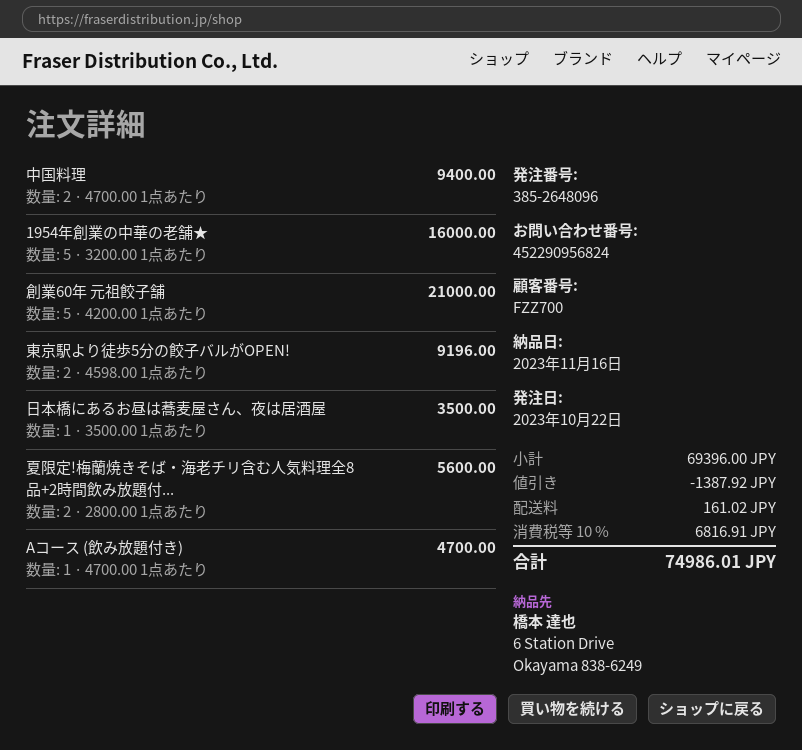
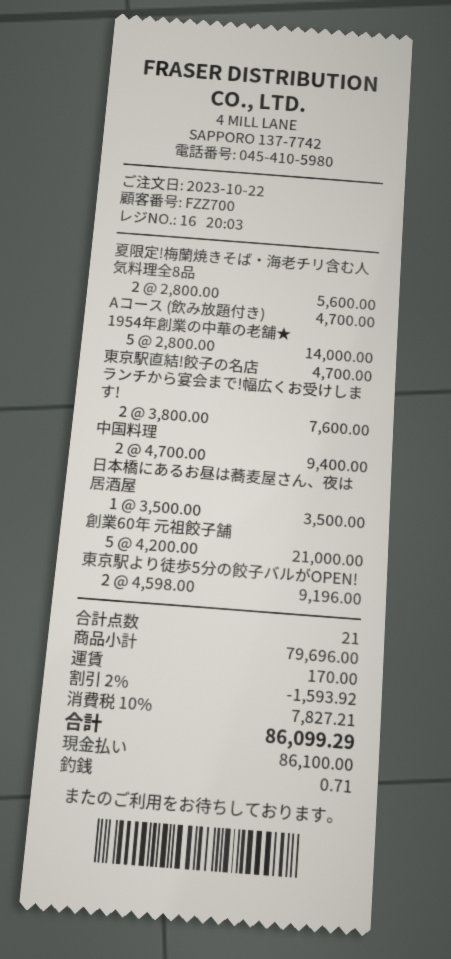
1954年創業の中華の老舗★: 5 x 3200.00 = 16000.00 -> 5 x 2800.00 = 14000.00
東京駅直結!餃子の名店: none -> 1 x 4700.00 = 4700.00
ランチから宴会まで!幅広くお受けします!: none -> 2 x 3800.00 = 7600.00
subtotal: 69396.00 -> 79696.00
discount: 1387.92 -> 1593.92
shipping: 161.02 -> 170.00
tax: 10% = 6816.91 -> 10% = 7827.21
total: 74986.01 -> 86099.29

